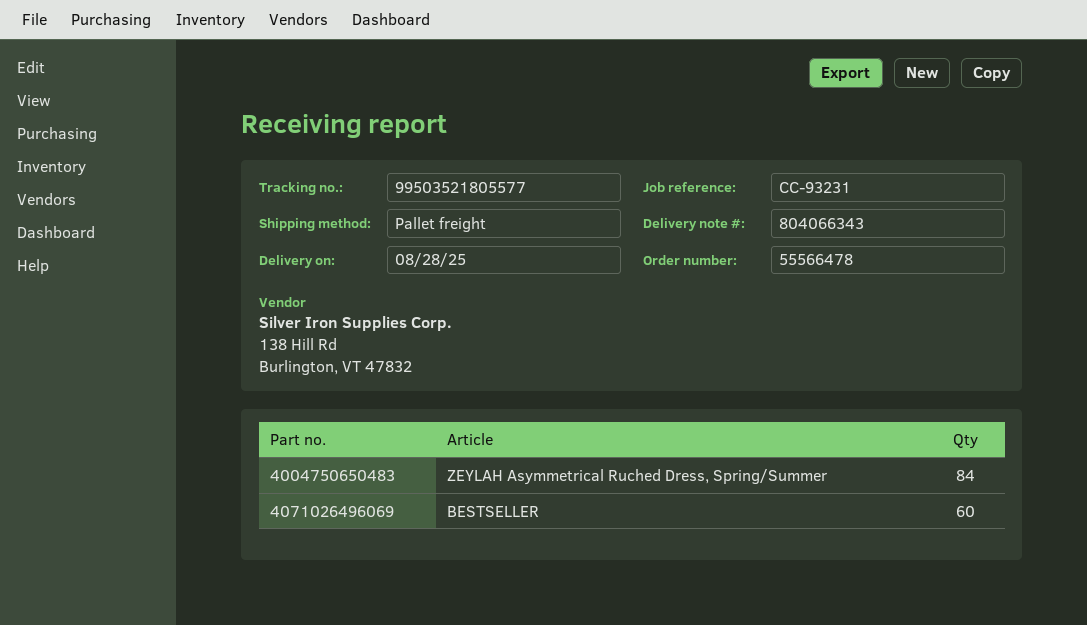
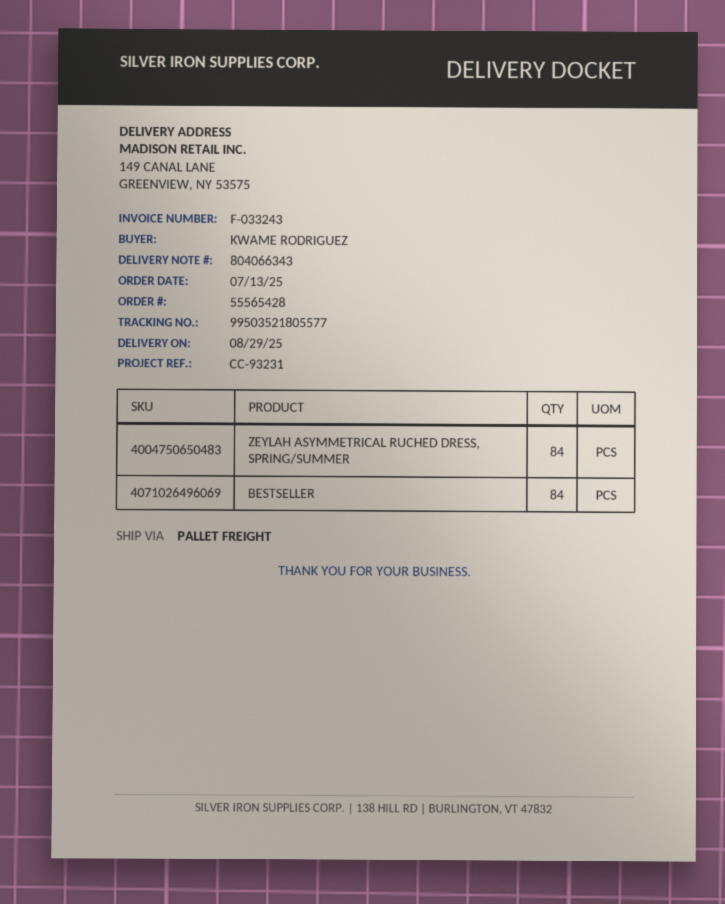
order number: 55566478 -> 55565428
delivery date: 2025-08-28 -> 2025-08-29
BESTSELLER: 60 -> 84

